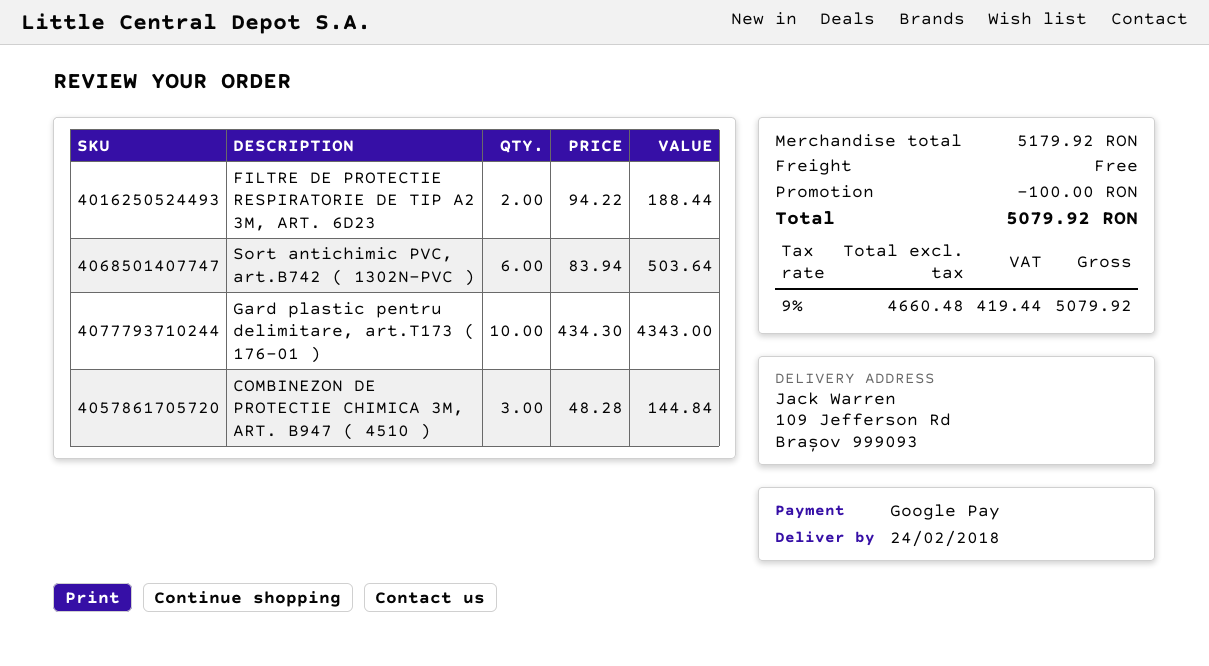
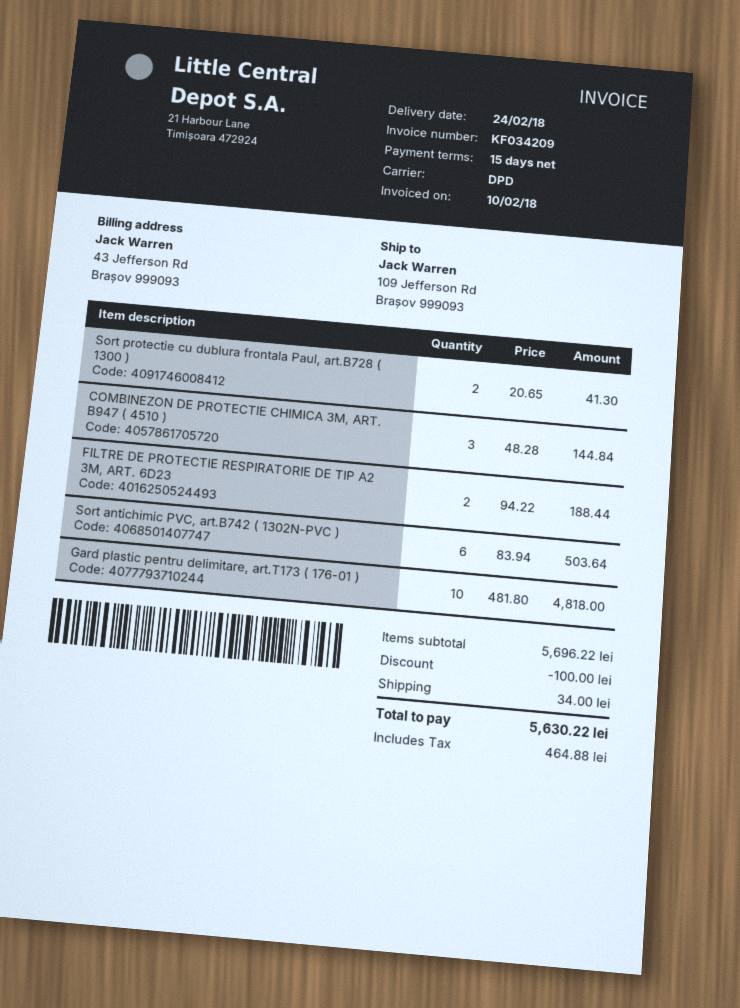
Gard plastic pentru delimitare, art.T173 ( 176-01 ): 10 x 434.30 = 4343.00 -> 10 x 481.80 = 4818.00
Sort protectie cu dublura frontala Paul, art.B728 ( 1300 ): none -> 2 x 20.65 = 41.30
subtotal: 5179.92 -> 5696.22
shipping: 0.00 -> 34.00
tax: 419.44 -> 464.88
total: 5079.92 -> 5630.22

